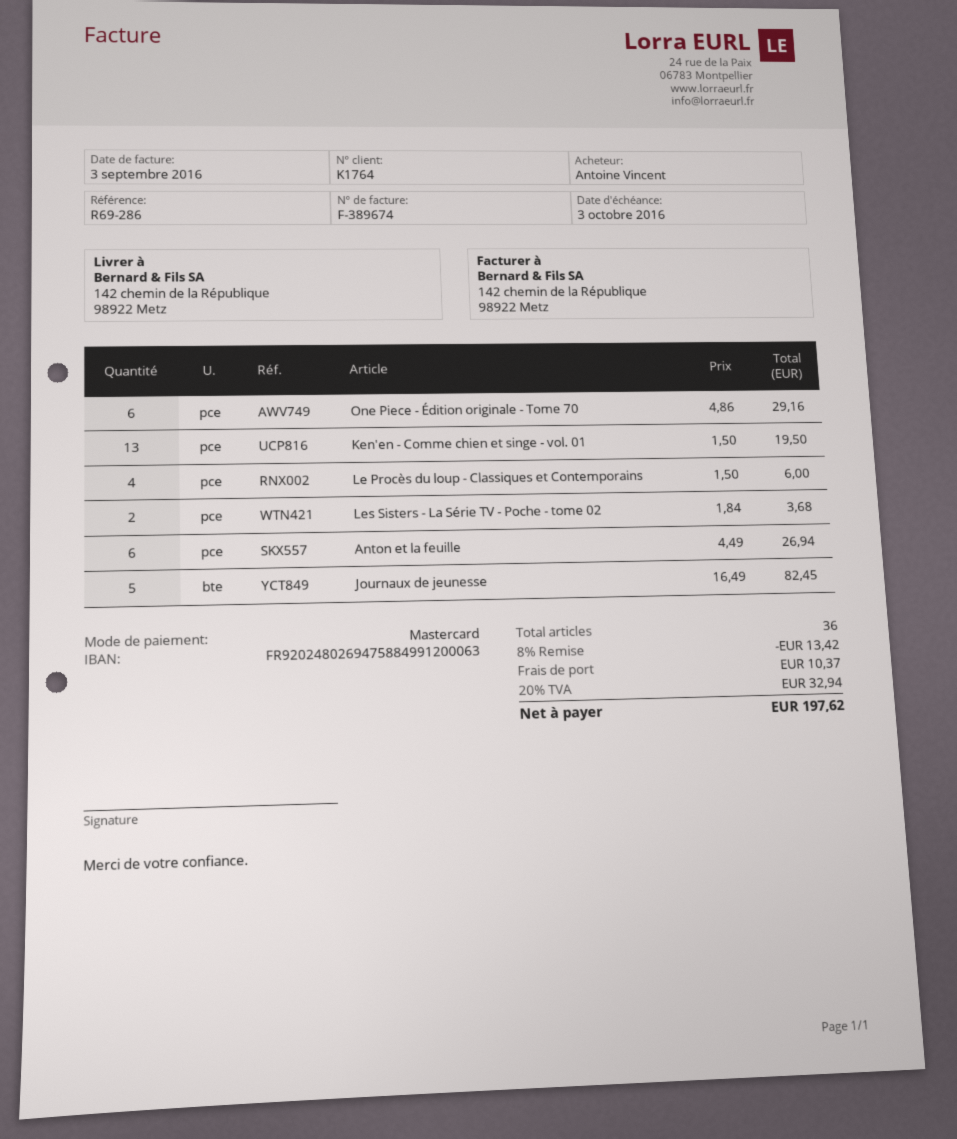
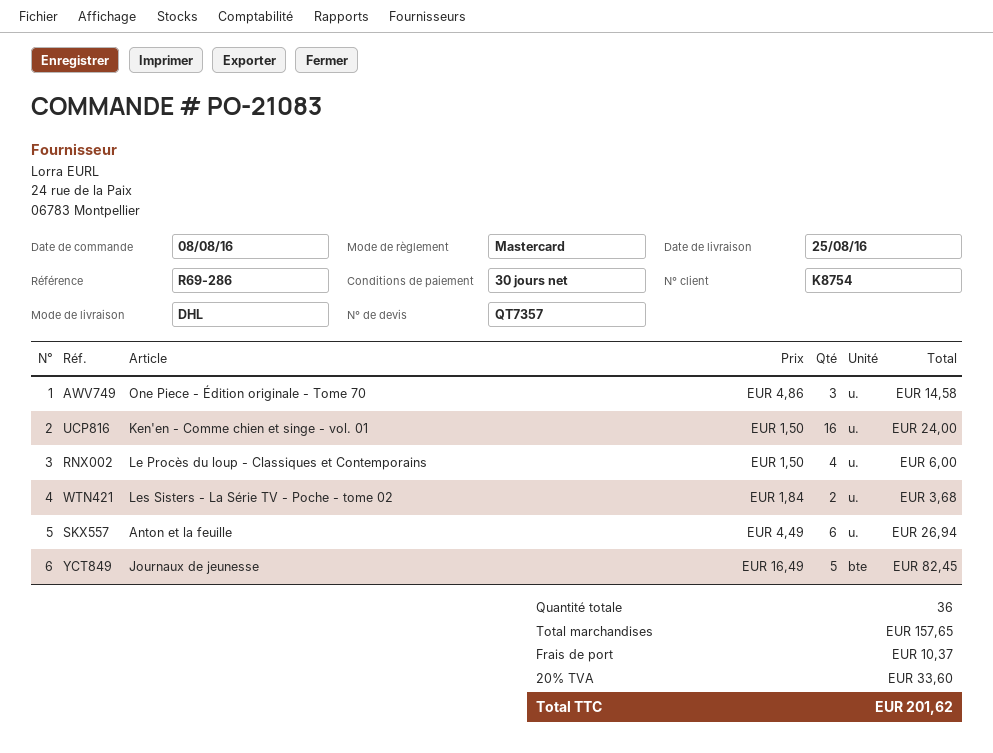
customer number: K1764 -> K8754
One Piece - Édition originale - Tome 70: 6 x 4.86 = 29.16 -> 3 x 4.86 = 14.58
Ken'en - Comme chien et singe - vol. 01: 13 x 1.50 = 19.50 -> 16 x 1.50 = 24.00
discount: 8% = 13.42 -> none
tax: 20% = 32.94 -> 20% = 33.60
total: 197.62 -> 201.62

